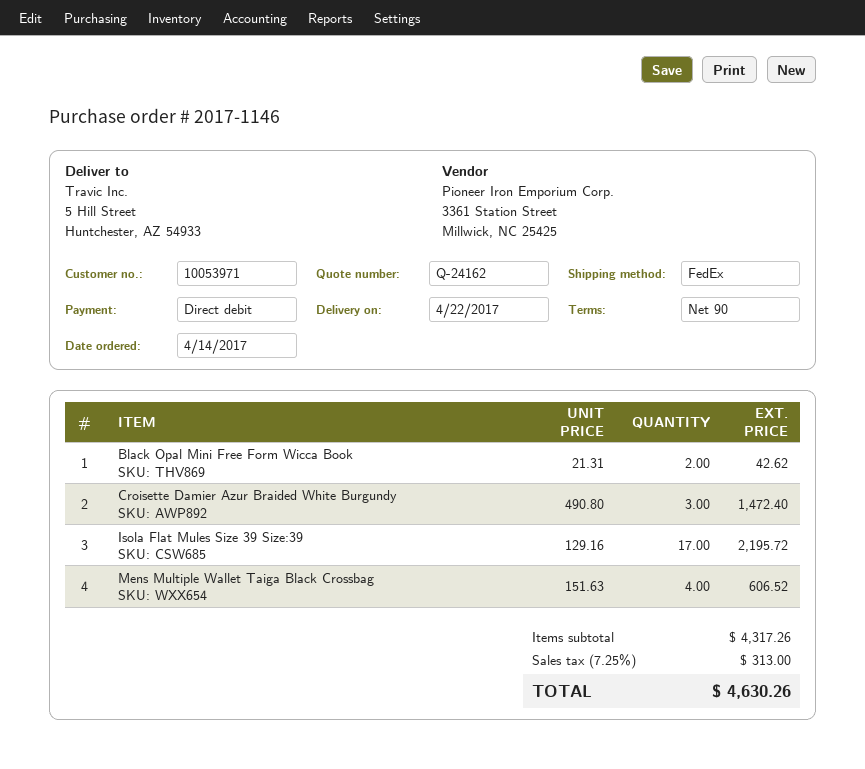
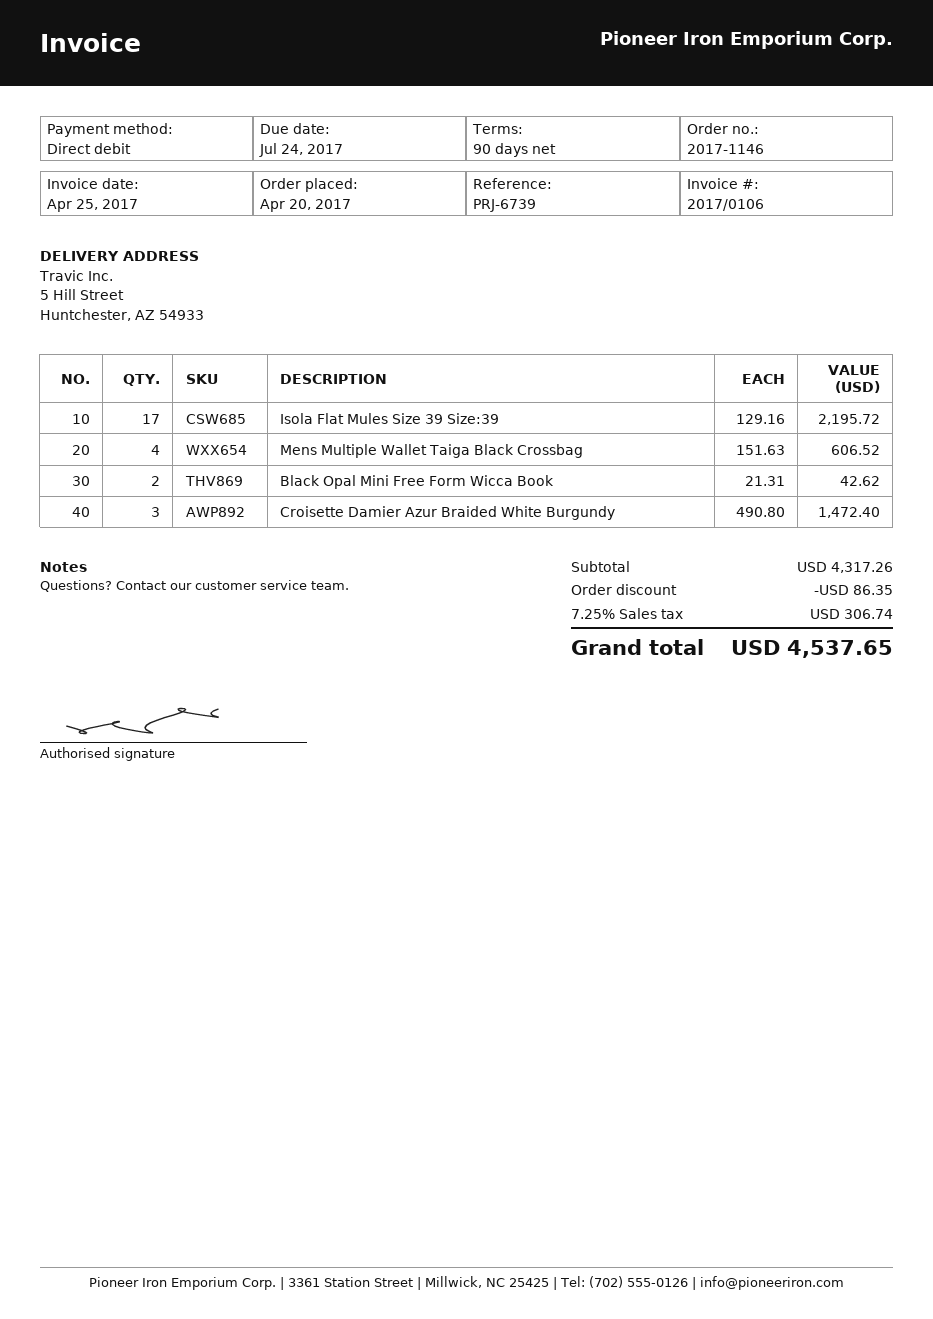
order date: 2017-04-14 -> 2017-04-20
discount: none -> 86.35
tax: 7.25% = 313.00 -> 7.25% = 306.74
total: 4630.26 -> 4537.65

